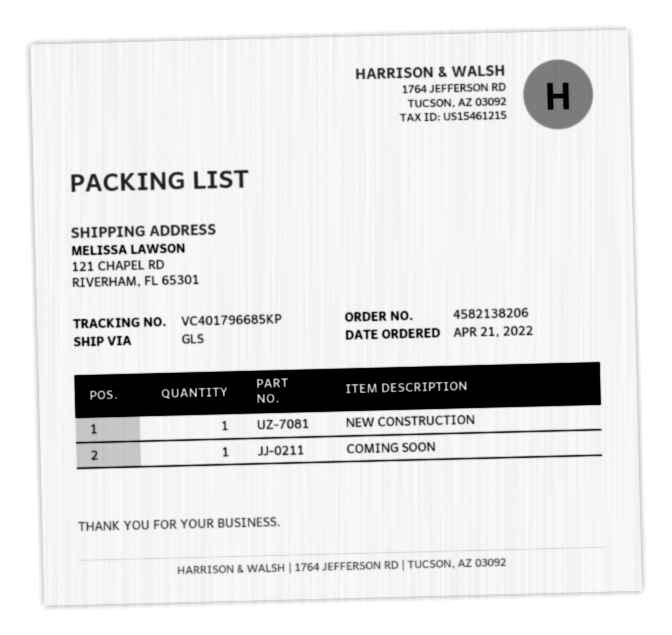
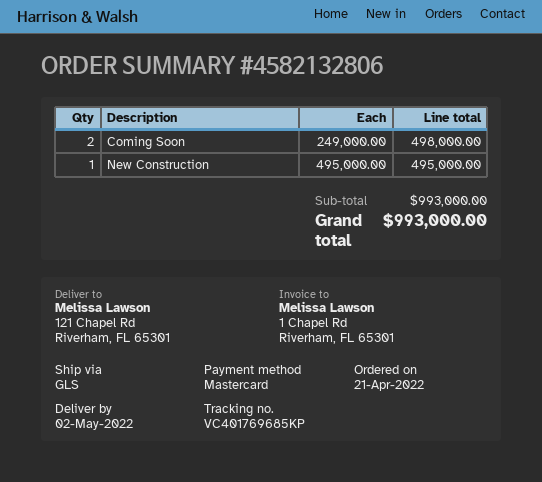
order number: 4582138206 -> 4582132806
tracking number: VC401796685KP -> VC401769685KP
COMING SOON: 1 -> 2

